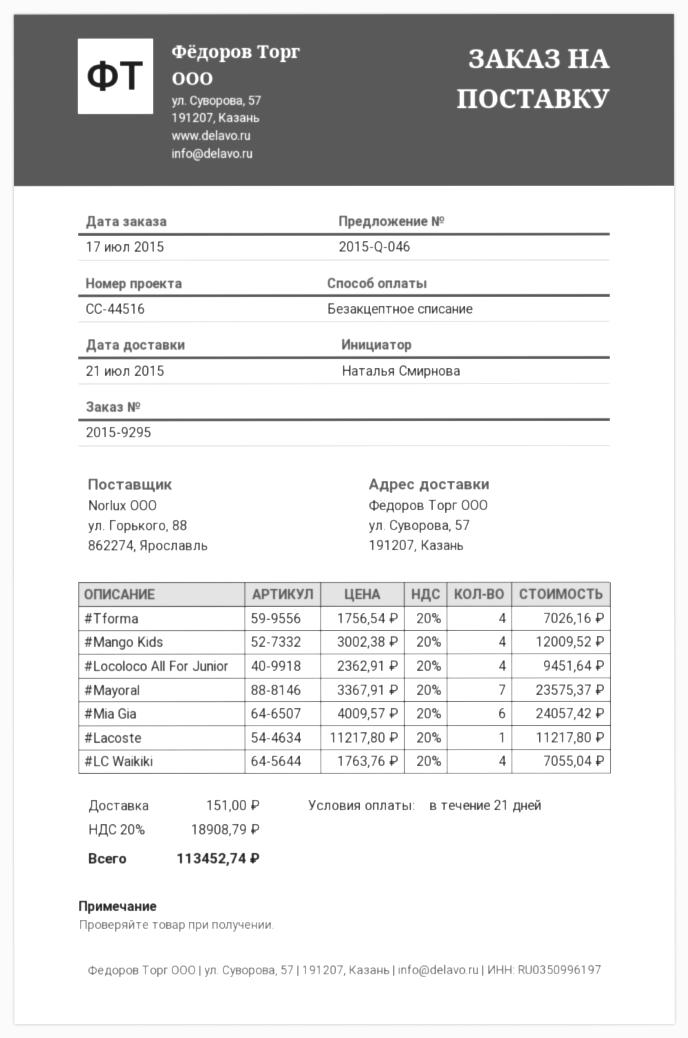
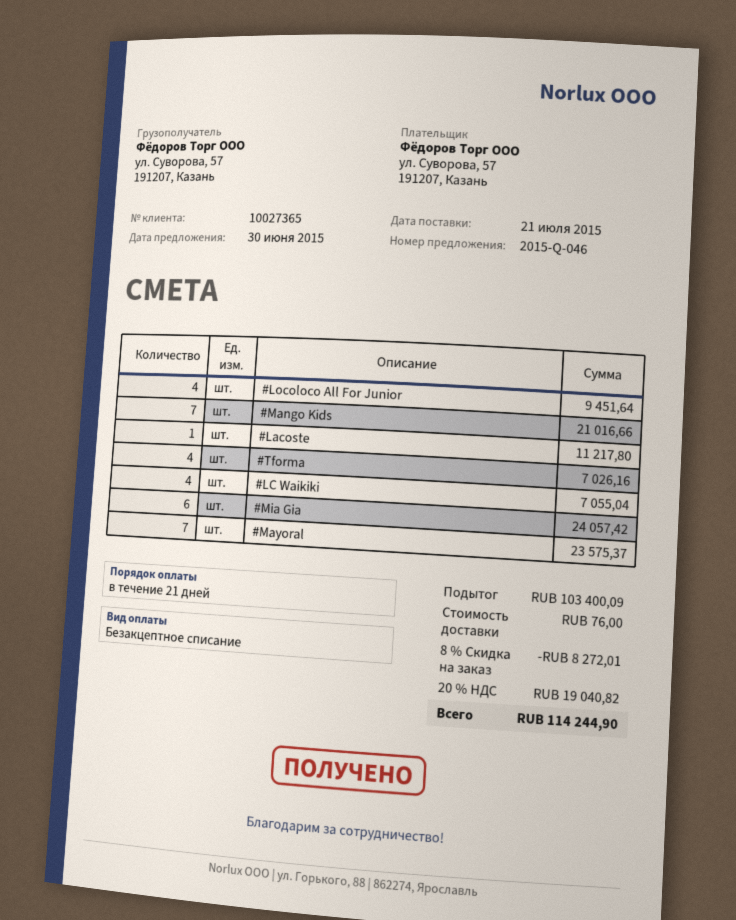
#Mango Kids: 4 for 12009.52 -> 7 for 21016.66
discount: none -> 8% = 8272.01
shipping: 151.00 -> 76.00
tax: 20% = 18908.79 -> 20% = 19040.82
total: 113452.74 -> 114244.90

